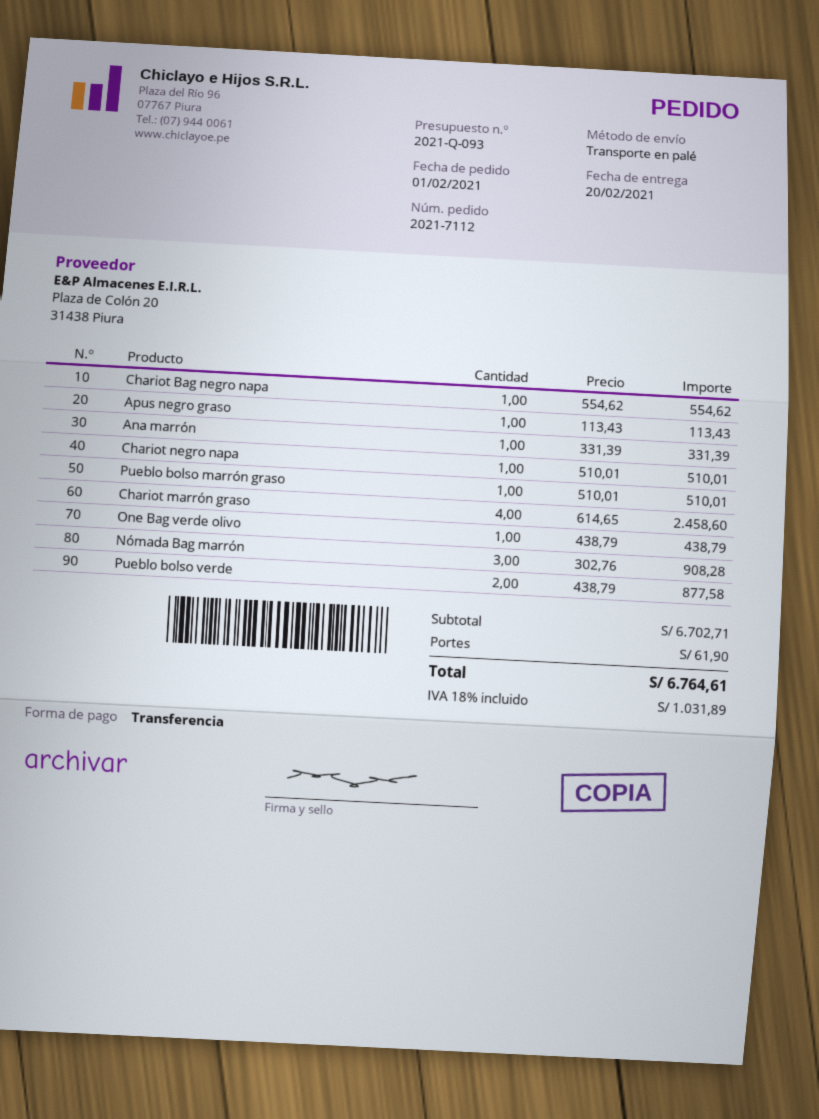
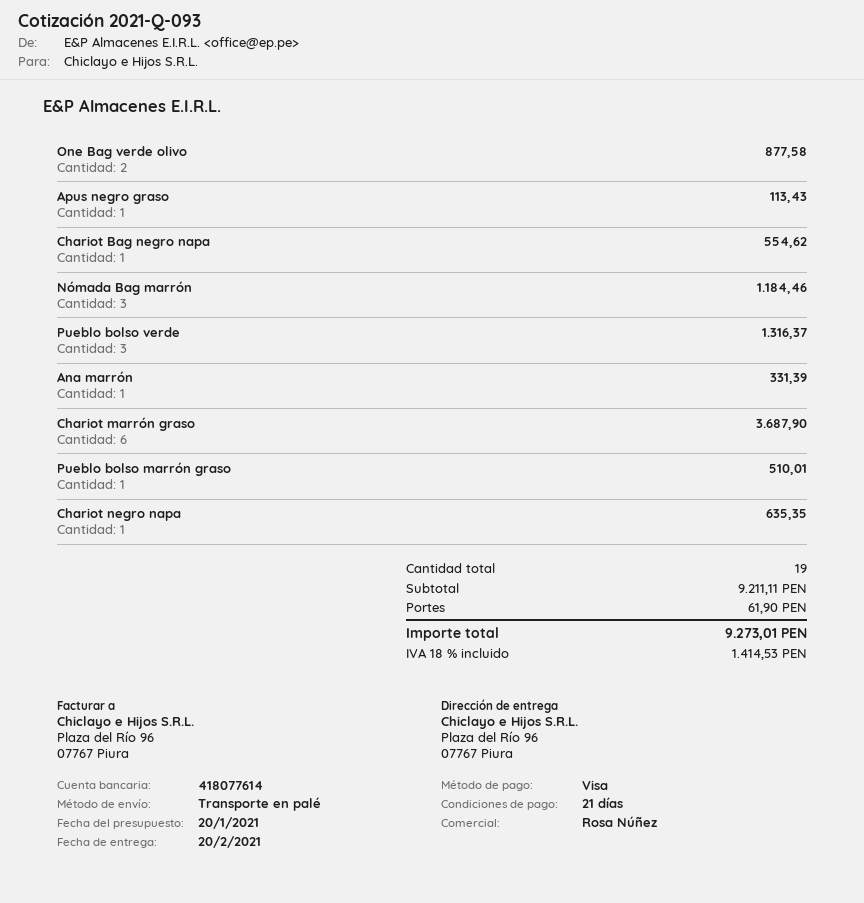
payment method: bank transfer -> Visa
Chariot negro napa: 1 for 510.01 -> 1 for 635.35
Chariot marrón graso: 4 for 2458.60 -> 6 for 3687.90
One Bag verde olivo: 1 for 438.79 -> 2 for 877.58
Nómada Bag marrón: 3 for 908.28 -> 3 for 1184.46
Pueblo bolso verde: 2 for 877.58 -> 3 for 1316.37
subtotal: 6702.71 -> 9211.11
tax: 18% = 1031.89 -> 18% = 1414.53
total: 6764.61 -> 9273.01

